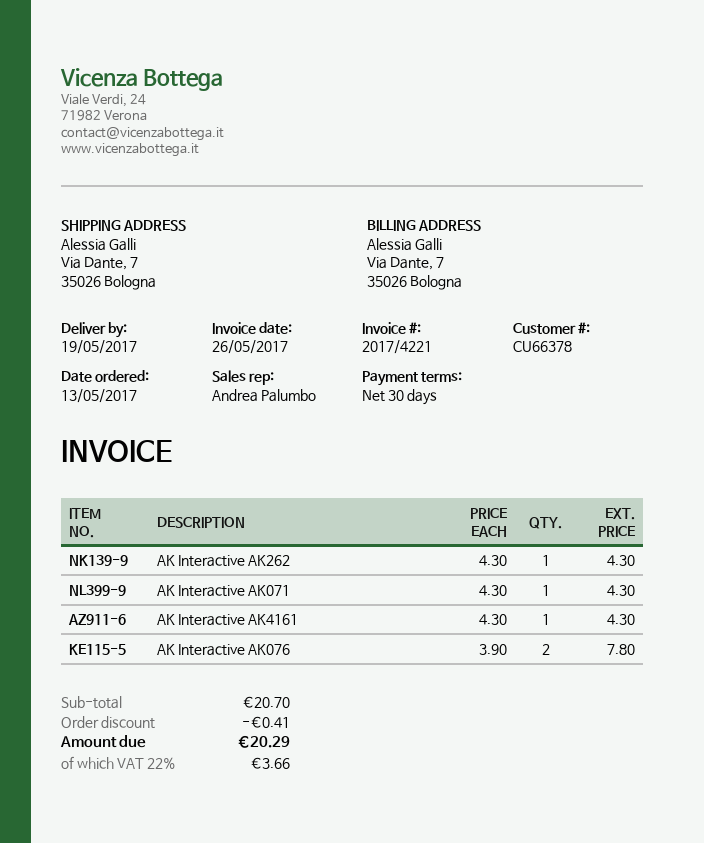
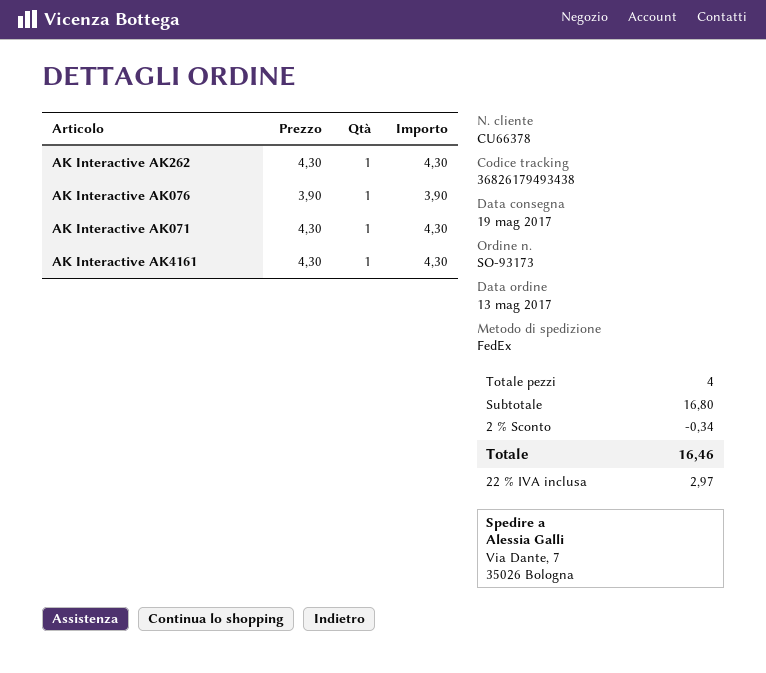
AK Interactive AK076: 2 x 3.90 = 7.80 -> 1 x 3.90 = 3.90
subtotal: 20.70 -> 16.80
discount: 0.41 -> 0.34
tax: 22% = 3.66 -> 22% = 2.97
total: 20.29 -> 16.46

